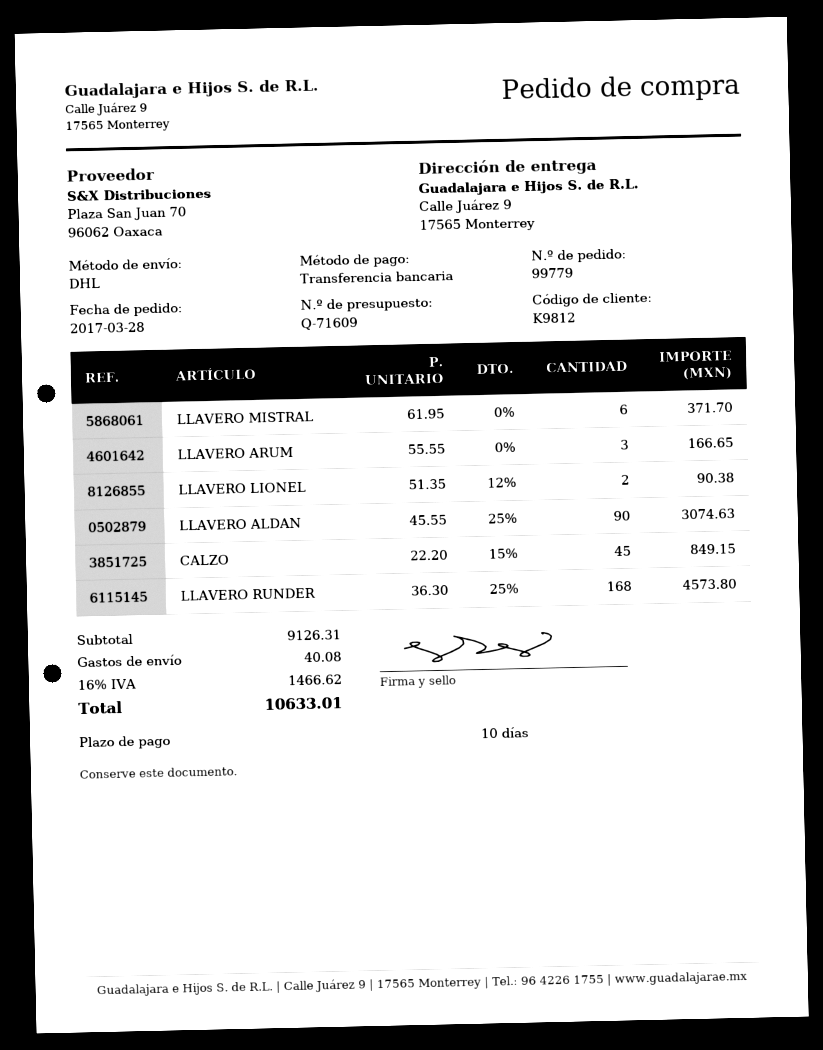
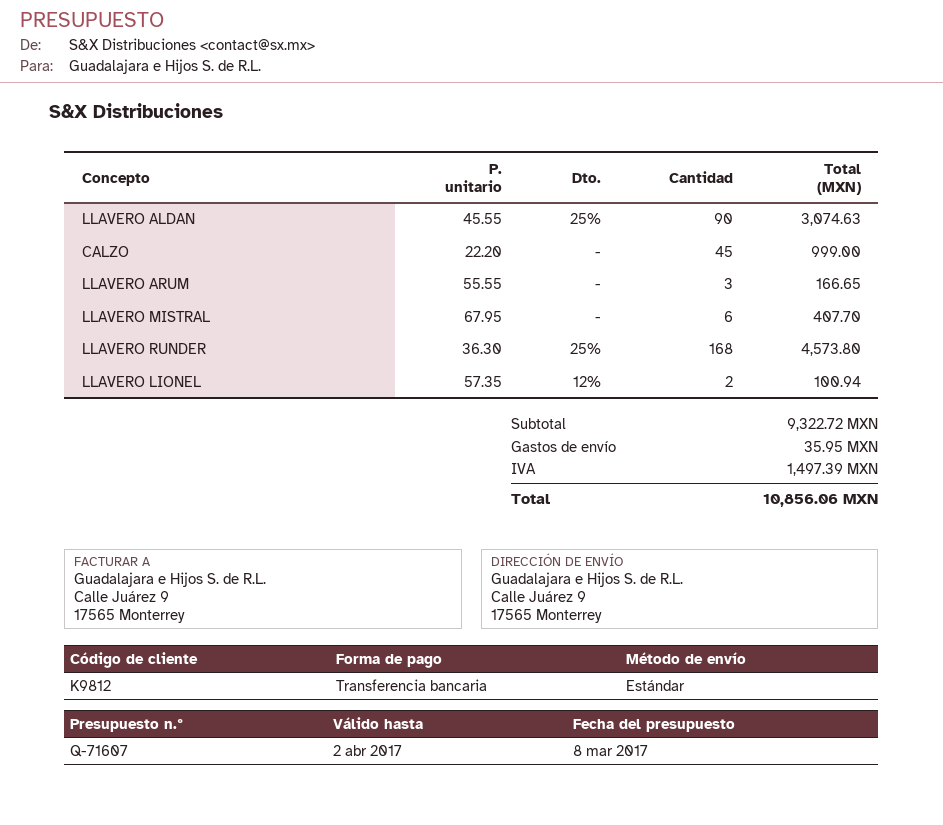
quote number: Q-71609 -> Q-71607
shipping method: DHL -> standard
LLAVERO MISTRAL: 6 x 61.95 = 371.70 -> 6 x 67.95 = 407.70
LLAVERO LIONEL: 2 x 51.35 - 12% = 90.38 -> 2 x 57.35 - 12% = 100.94
CALZO: 45 x 22.20 - 15% = 849.15 -> 45 x 22.20 = 999.00
subtotal: 9126.31 -> 9322.72
shipping: 40.08 -> 35.95
tax: 1466.62 -> 1497.39
total: 10633.01 -> 10856.06

